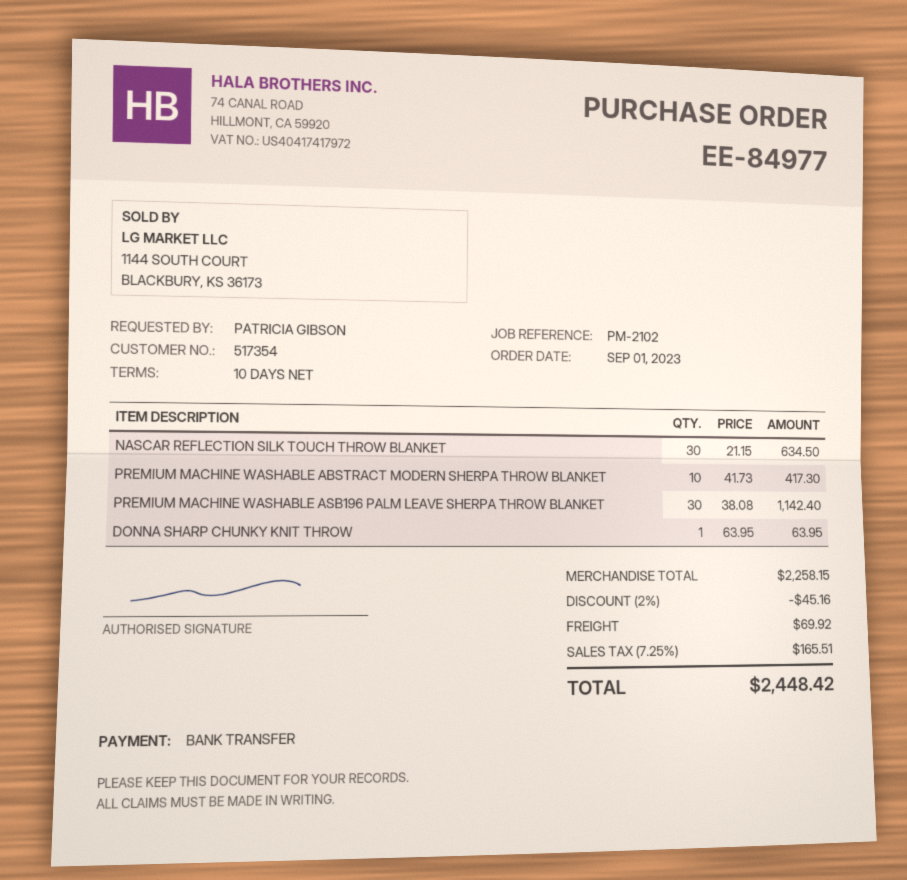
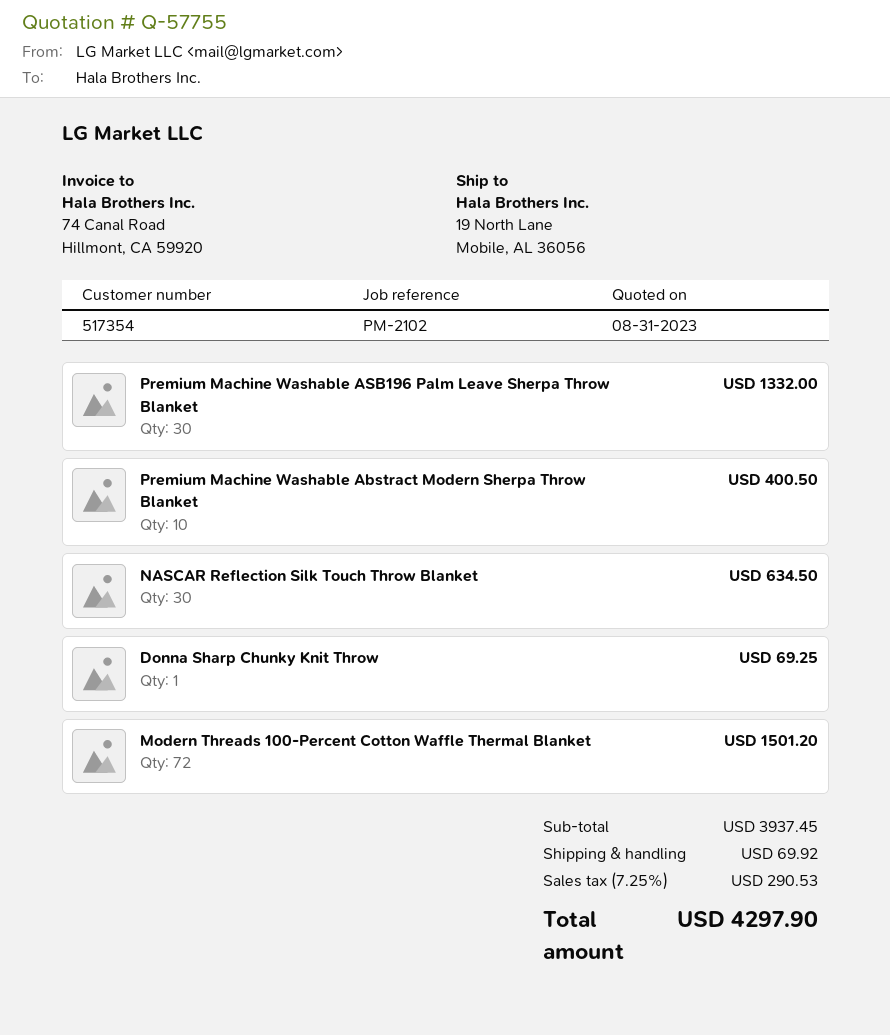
PREMIUM MACHINE WASHABLE ABSTRACT MODERN SHERPA THROW BLANKET: 10 for 417.30 -> 10 for 400.50
PREMIUM MACHINE WASHABLE ASB196 PALM LEAVE SHERPA THROW BLANKET: 30 for 1142.40 -> 30 for 1332.00
DONNA SHARP CHUNKY KNIT THROW: 1 for 63.95 -> 1 for 69.25
Modern Threads 100-Percent Cotton Waffle Thermal Blanket: none -> 72 for 1501.20
subtotal: 2258.15 -> 3937.45
discount: 2% = 45.16 -> none
tax: 7.25% = 165.51 -> 7.25% = 290.53
total: 2448.42 -> 4297.90

